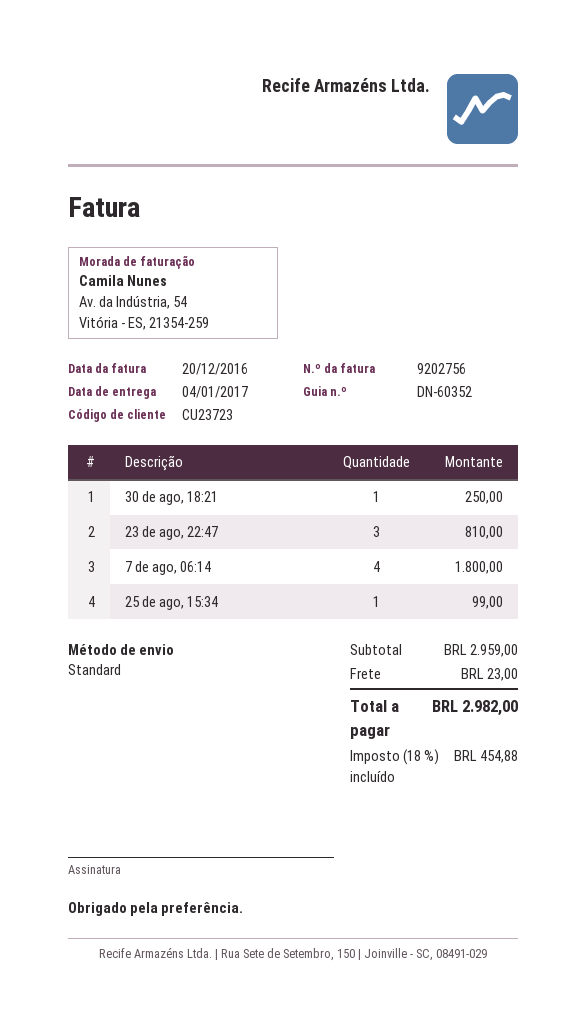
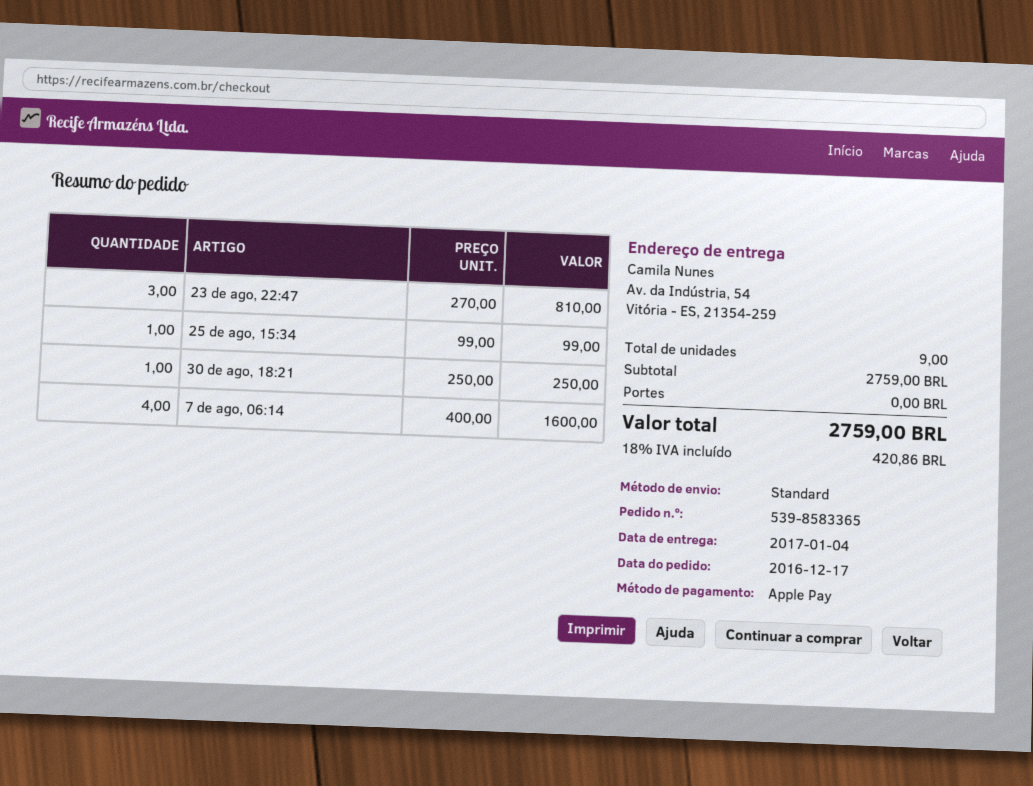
7 de ago, 06:14: 4 for 1800.00 -> 4 for 1600.00
subtotal: 2959.00 -> 2759.00
shipping: 23.00 -> 0.00
tax: 18% = 454.88 -> 18% = 420.86
total: 2982.00 -> 2759.00

